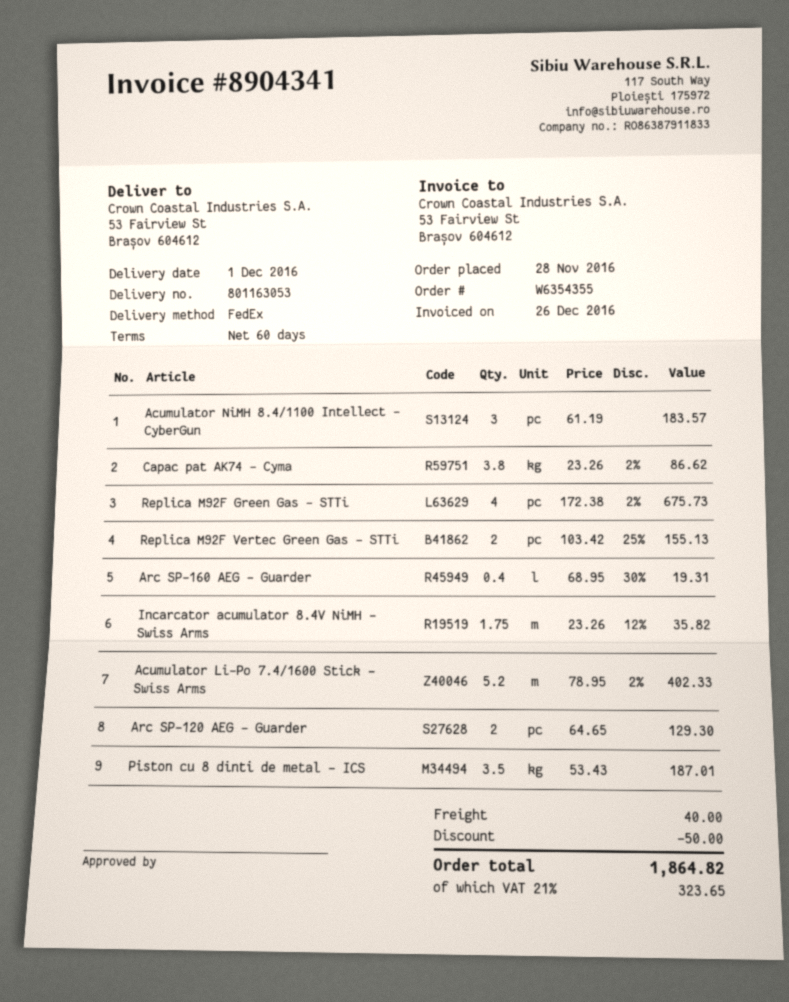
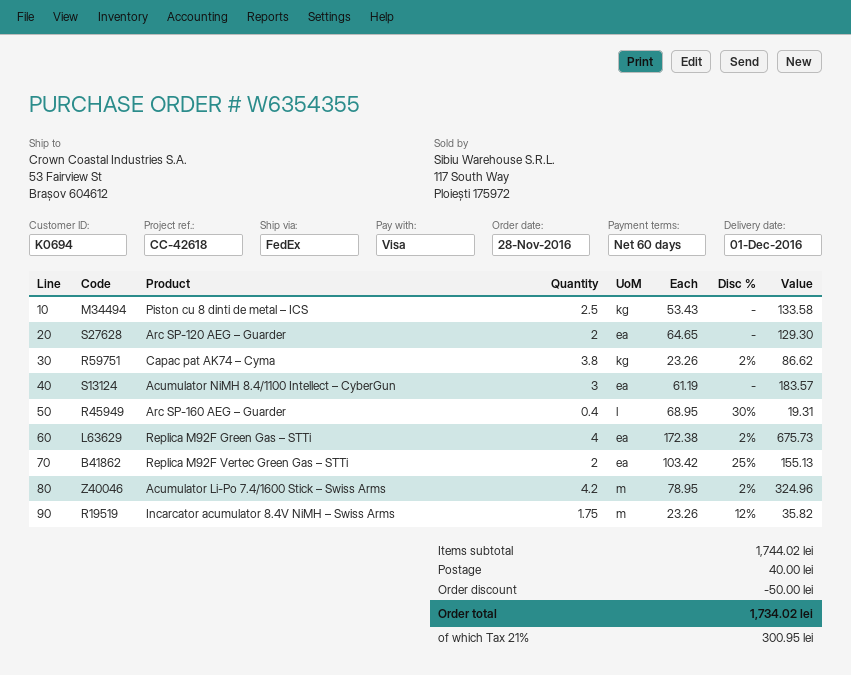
Acumulator Li-Po 7.4/1600 Stick – Swiss Arms: 5.2 x 78.95 - 2% = 402.33 -> 4.2 x 78.95 - 2% = 324.96
Piston cu 8 dinti de metal – ICS: 3.5 x 53.43 = 187.01 -> 2.5 x 53.43 = 133.58
tax: 21% = 323.65 -> 21% = 300.95
total: 1864.82 -> 1734.02

